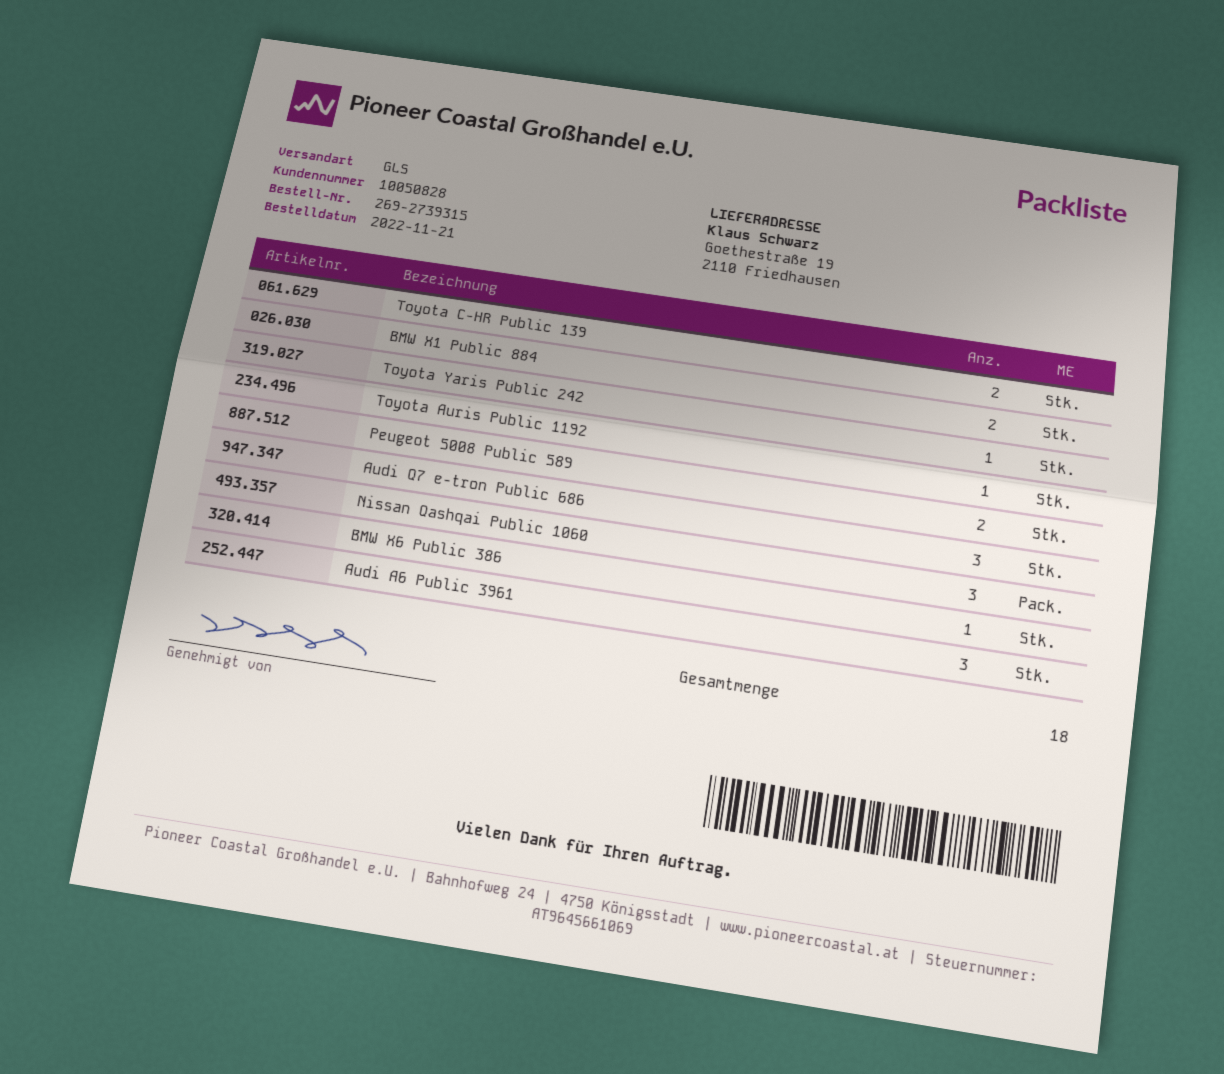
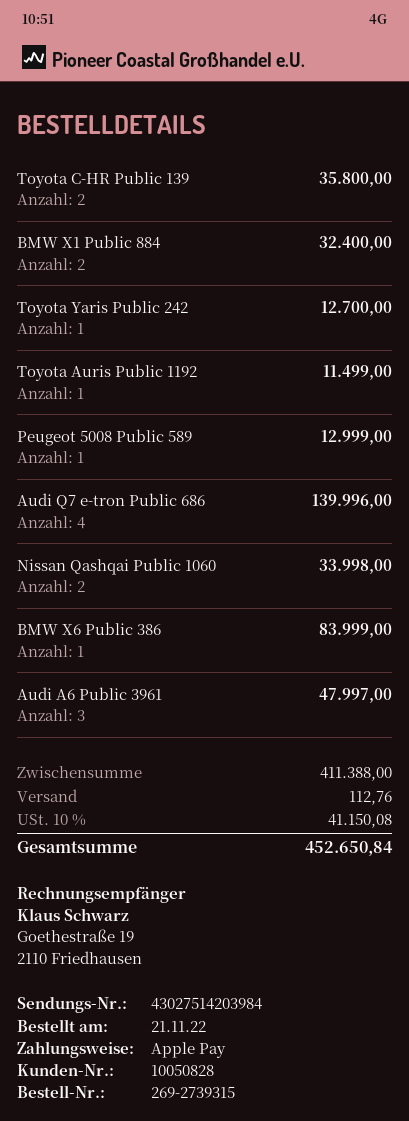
Peugeot 5008 Public 589: 2 -> 1
Audi Q7 e-tron Public 686: 3 -> 4
Nissan Qashqai Public 1060: 3 -> 2

